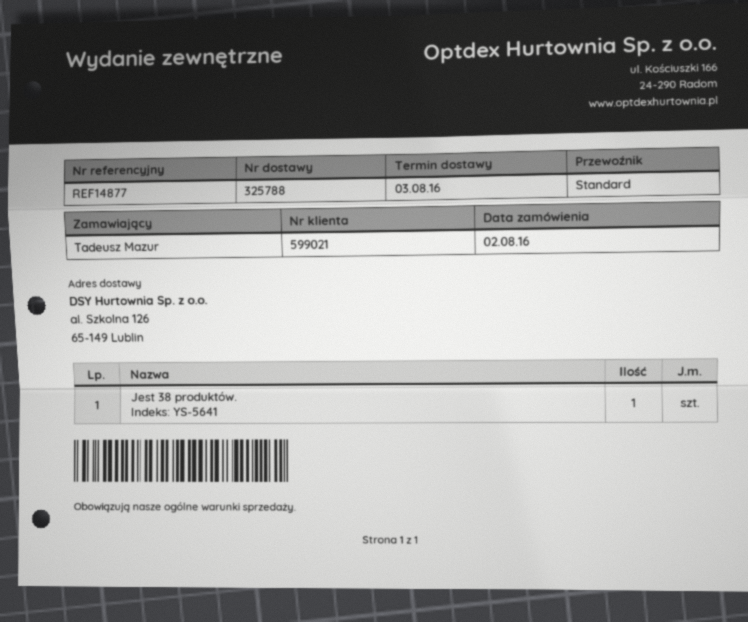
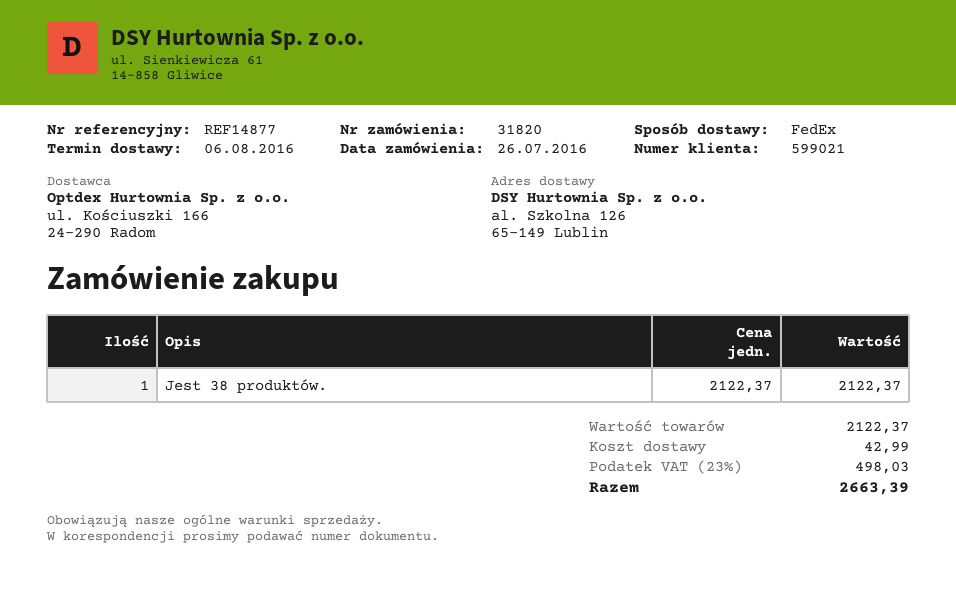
order date: 2016-08-02 -> 2016-07-26
delivery date: 2016-08-03 -> 2016-08-06
shipping method: standard -> FedEx

